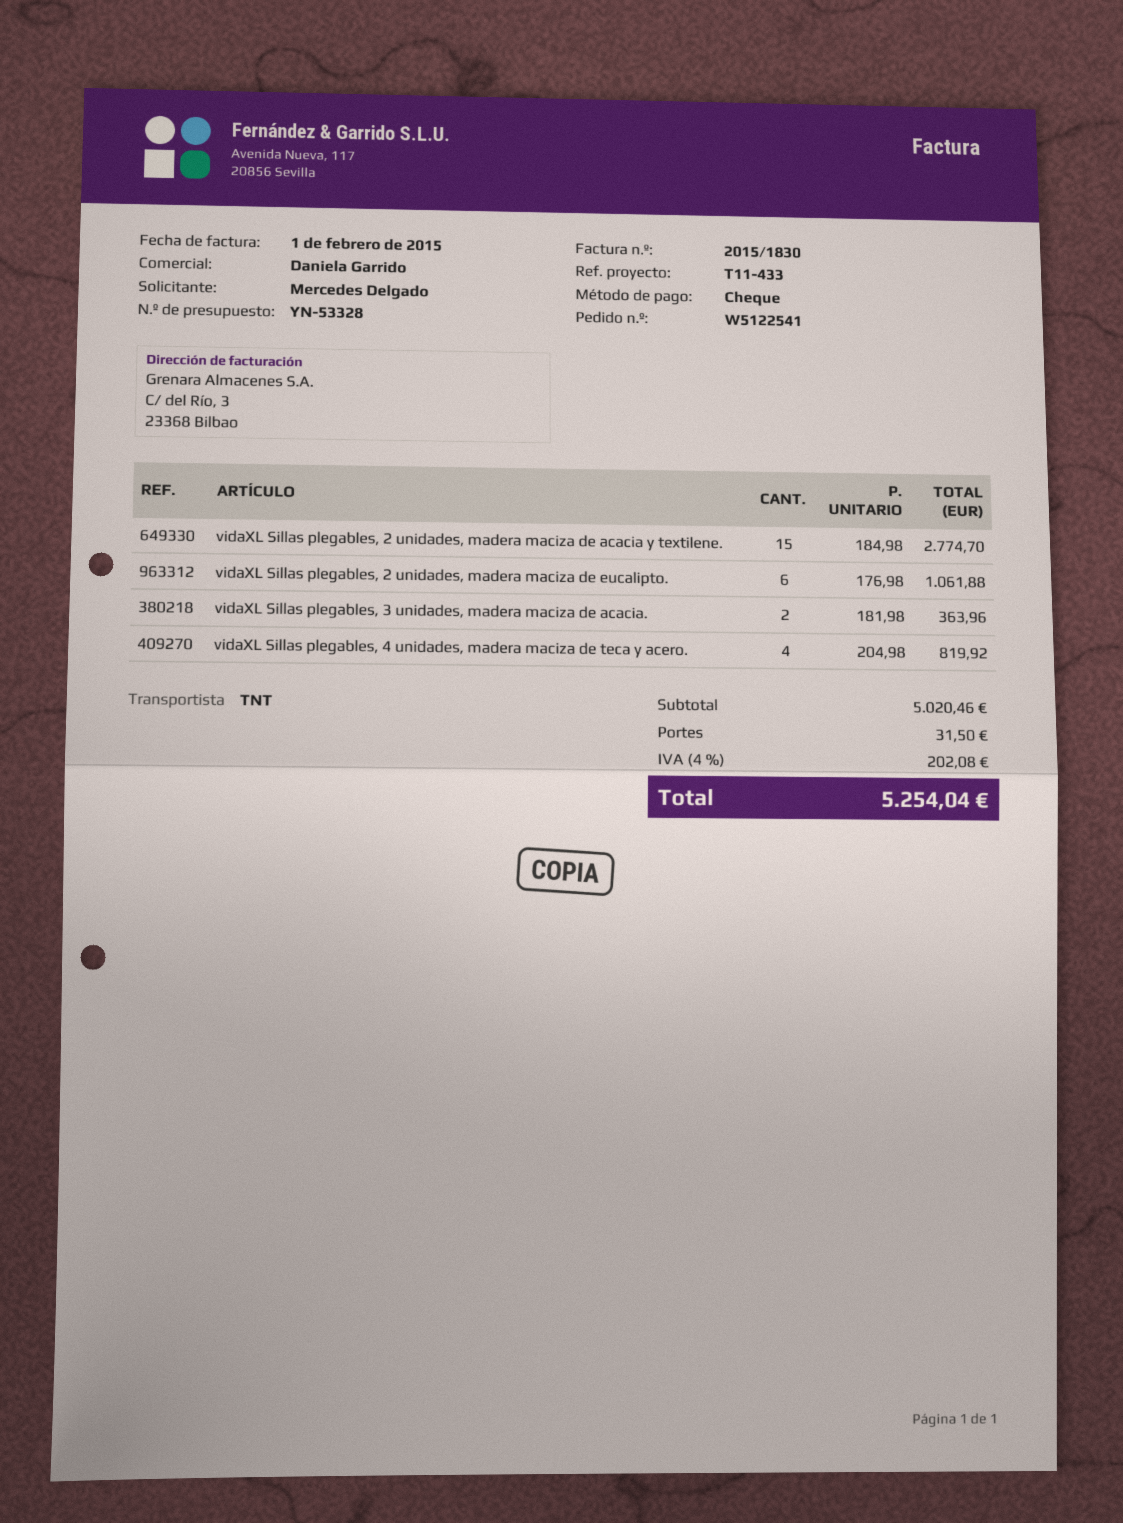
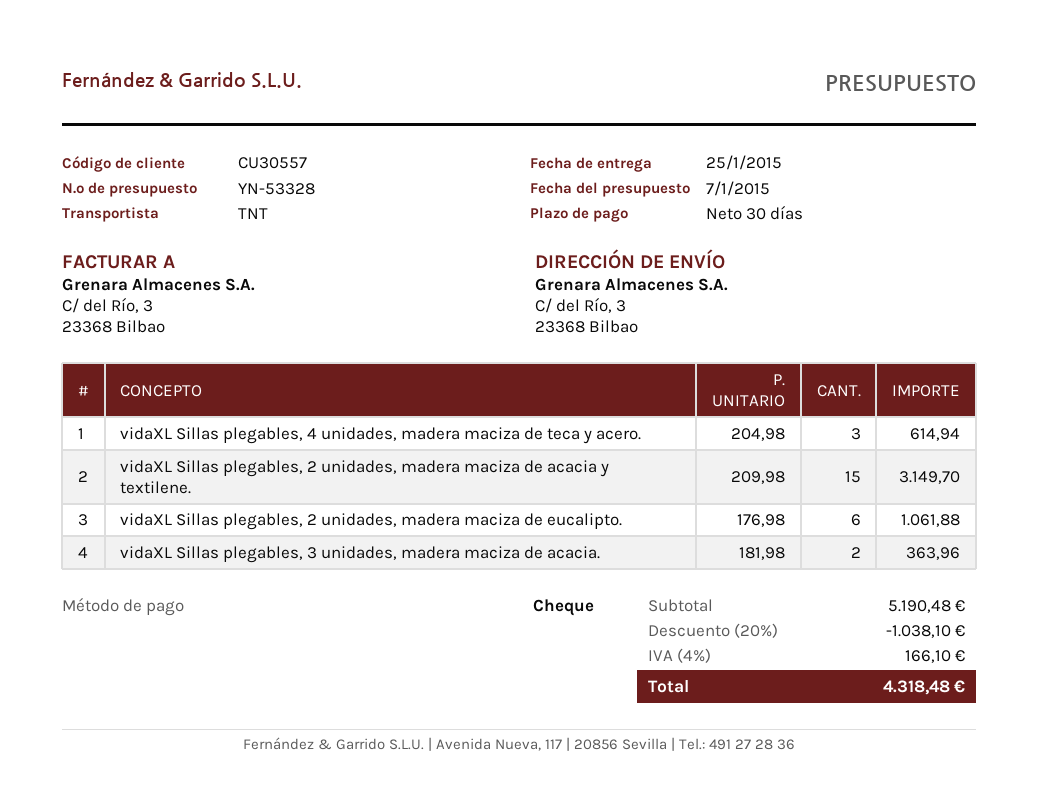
vidaXL Sillas plegables, 2 unidades, madera maciza de acacia y textilene.: 15 x 184.98 = 2774.70 -> 15 x 209.98 = 3149.70
vidaXL Sillas plegables, 4 unidades, madera maciza de teca y acero.: 4 x 204.98 = 819.92 -> 3 x 204.98 = 614.94
subtotal: 5020.46 -> 5190.48
discount: none -> 20% = 1038.10
shipping: 31.50 -> none
tax: 4% = 202.08 -> 4% = 166.10
total: 5254.04 -> 4318.48

